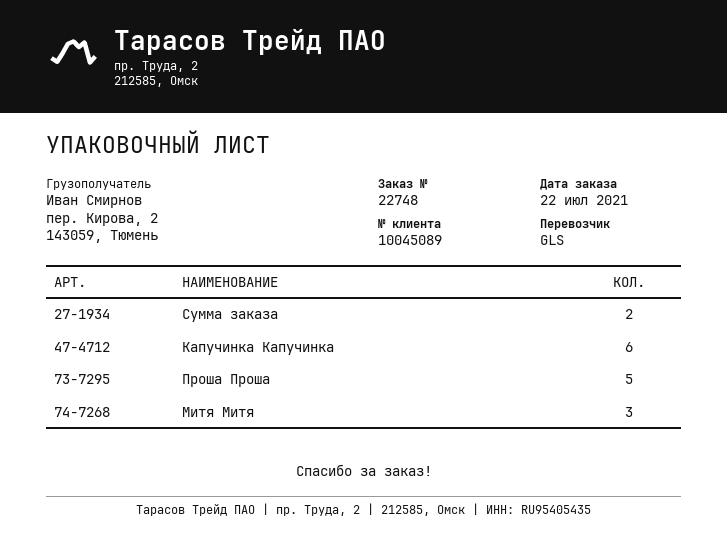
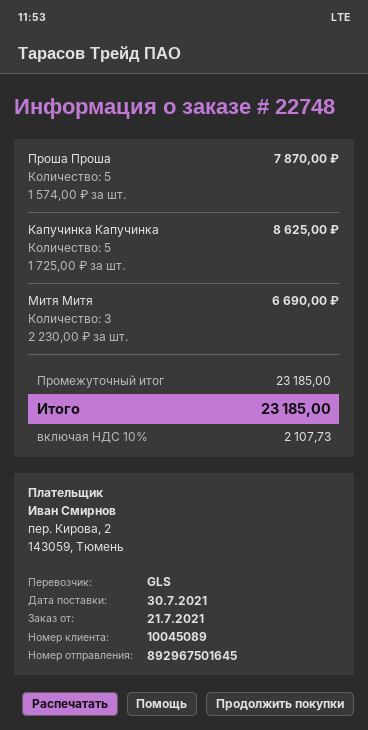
order date: 2021-07-22 -> 2021-07-21
Сумма заказа: 2 -> none
Капучинка Капучинка: 6 -> 5

